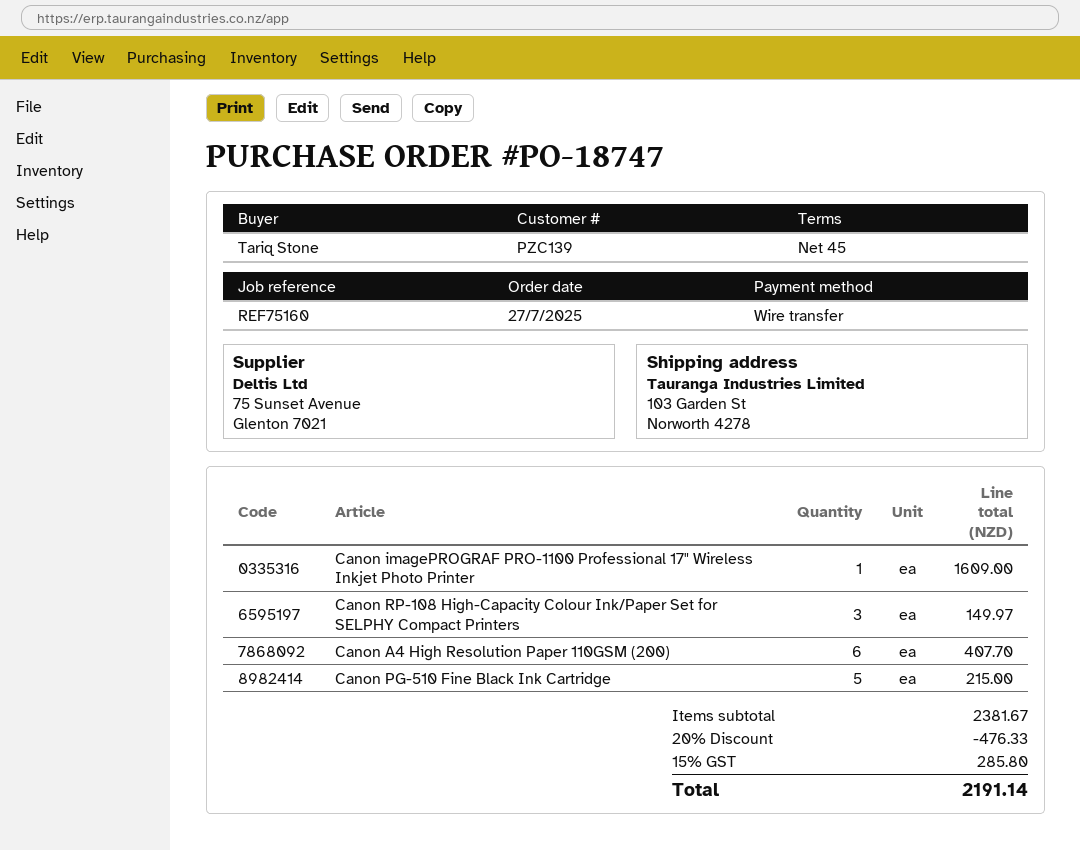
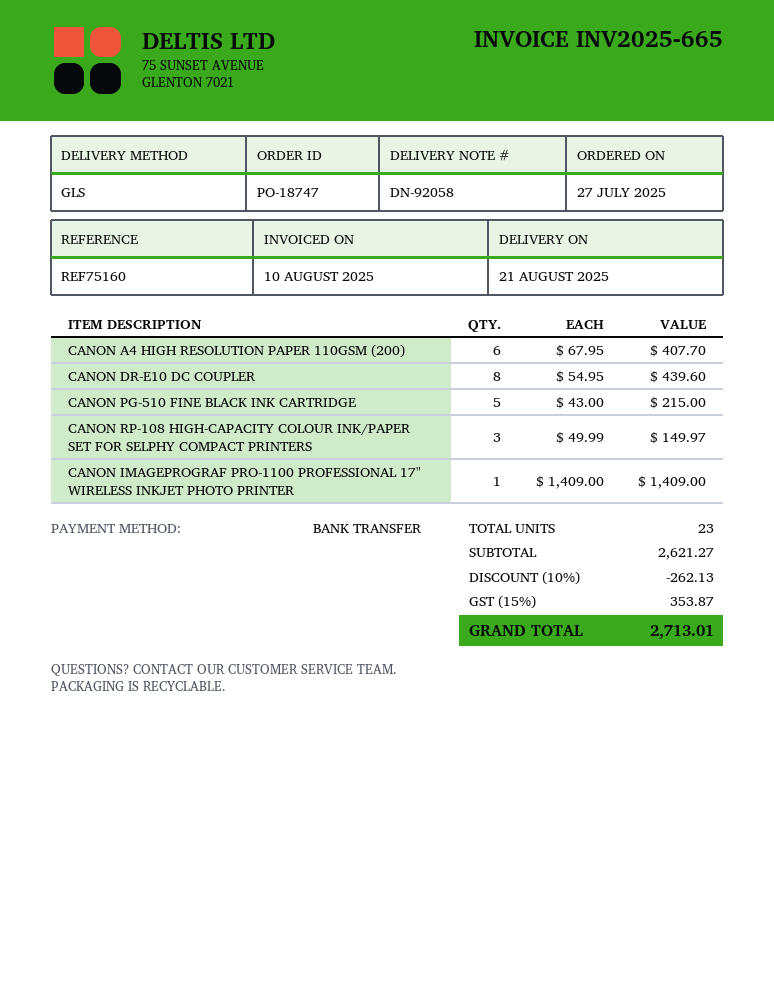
Canon imagePROGRAF PRO-1100 Professional 17" Wireless Inkjet Photo Printer: 1 for 1609.00 -> 1 for 1409.00
CANON DR-E10 DC COUPLER: none -> 8 for 439.60
subtotal: 2381.67 -> 2621.27
discount: 20% = 476.33 -> 10% = 262.13
tax: 15% = 285.80 -> 15% = 353.87
total: 2191.14 -> 2713.01

